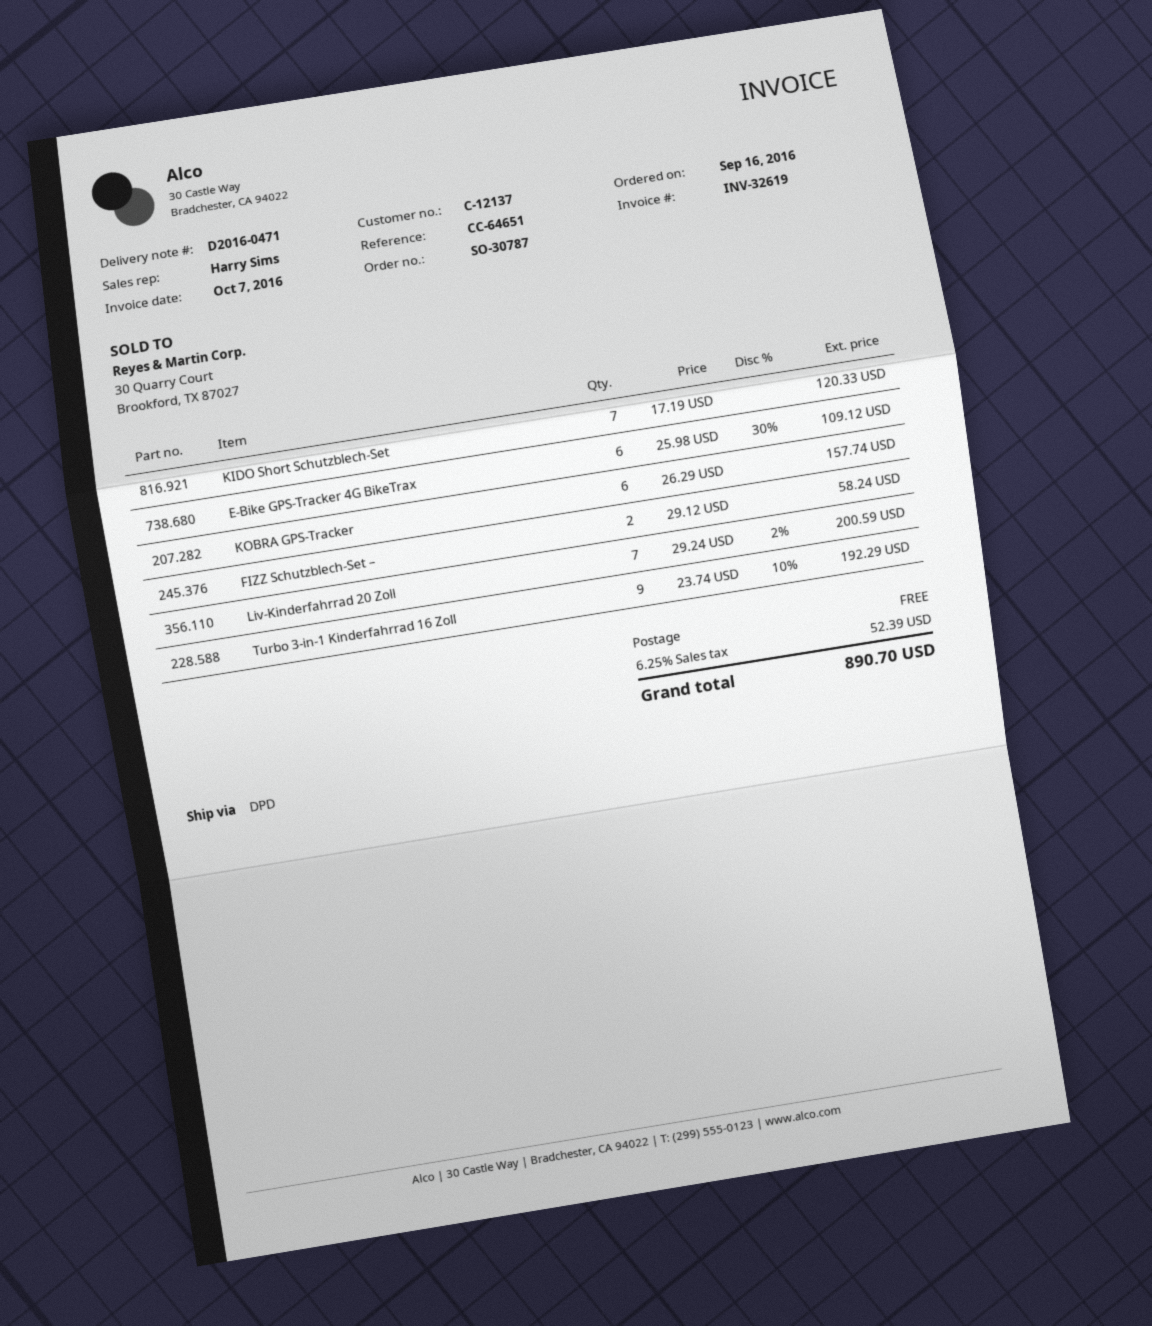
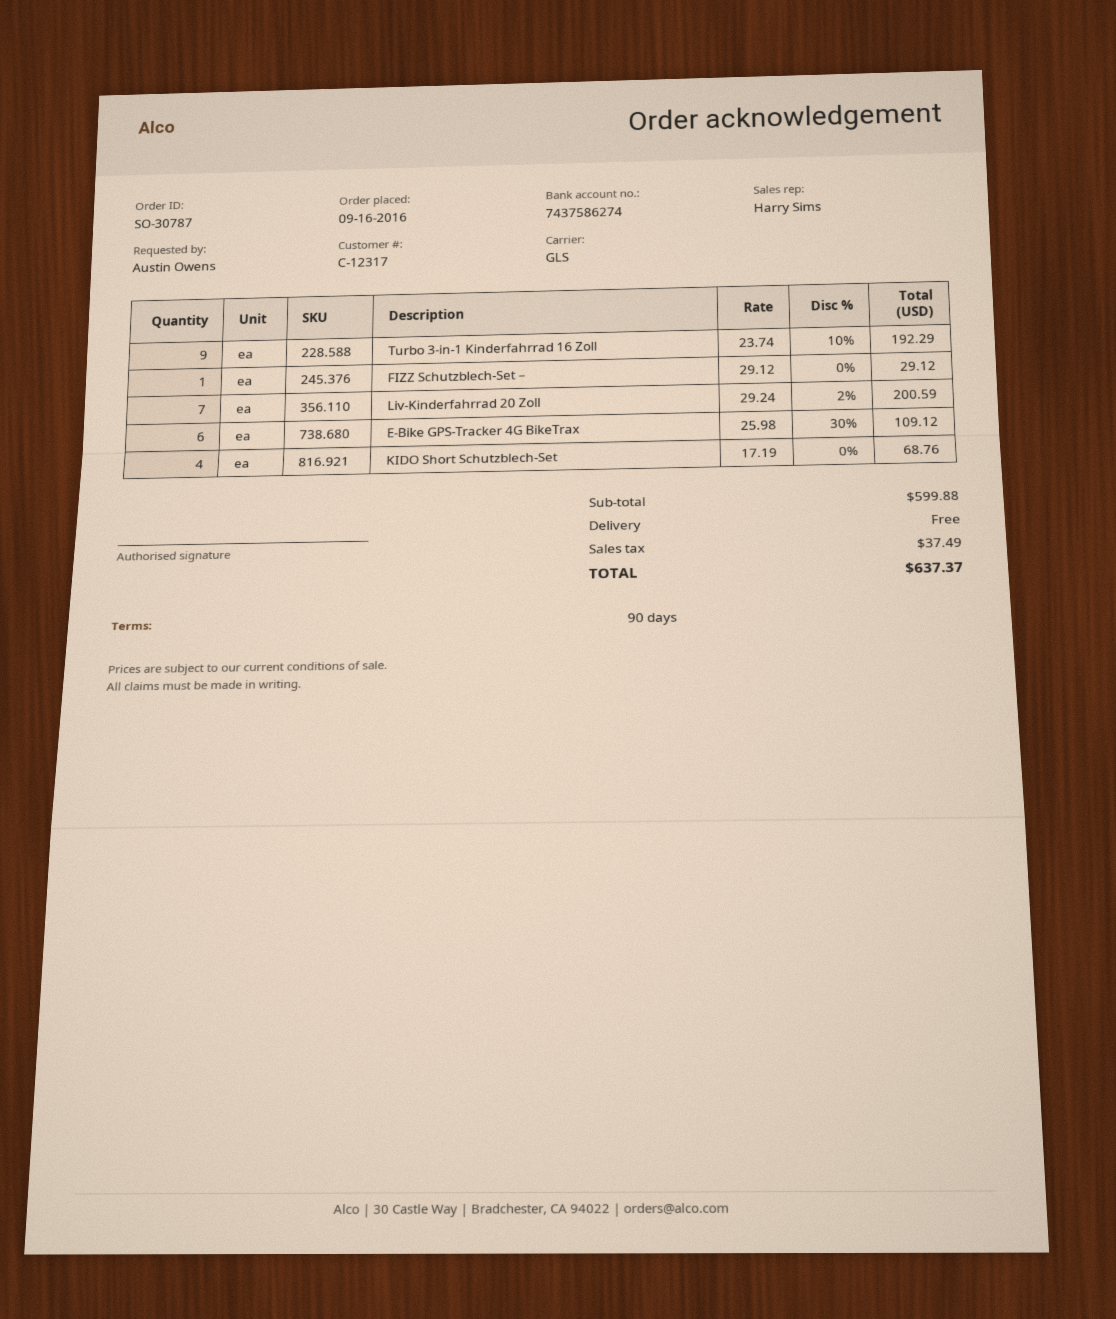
customer number: C-12137 -> C-12317
shipping method: DPD -> GLS
KIDO Short Schutzblech-Set: 7 x 17.19 = 120.33 -> 4 x 17.19 = 68.76
KOBRA GPS-Tracker: 6 x 26.29 = 157.74 -> none
FIZZ Schutzblech-Set –: 2 x 29.12 = 58.24 -> 1 x 29.12 = 29.12
tax: 52.39 -> 37.49
total: 890.70 -> 637.37

